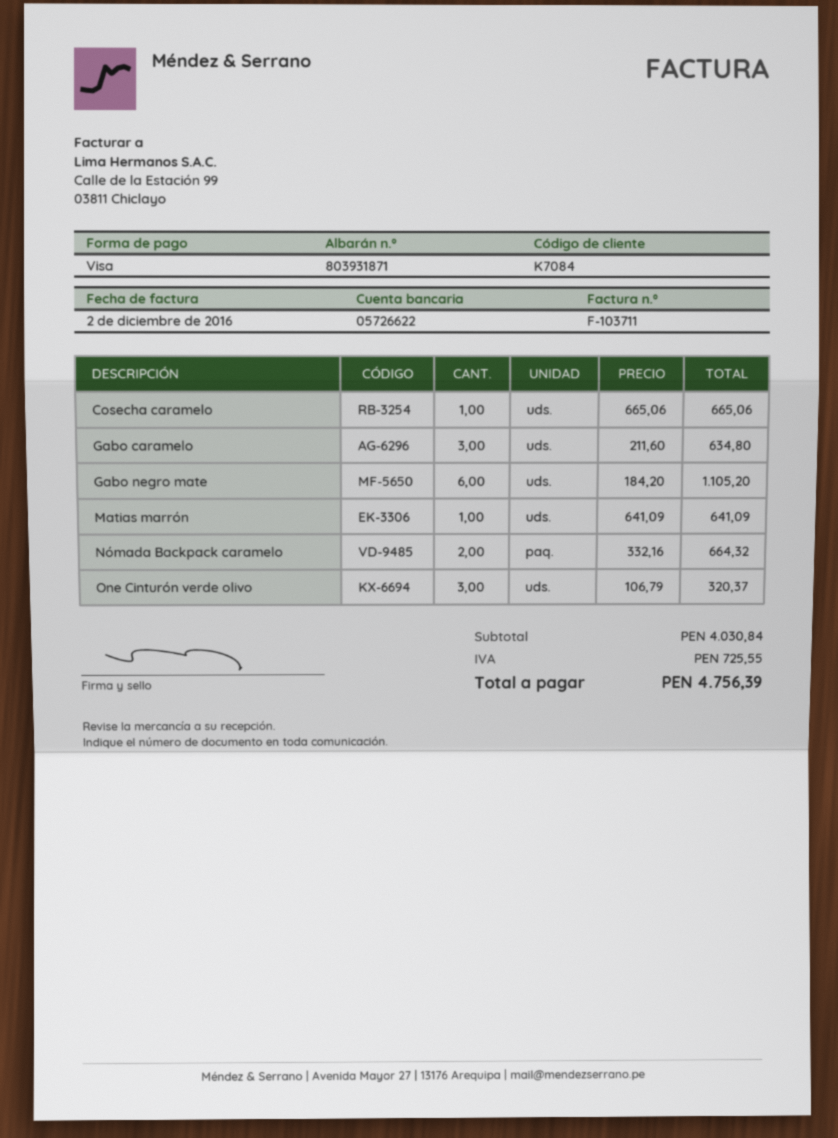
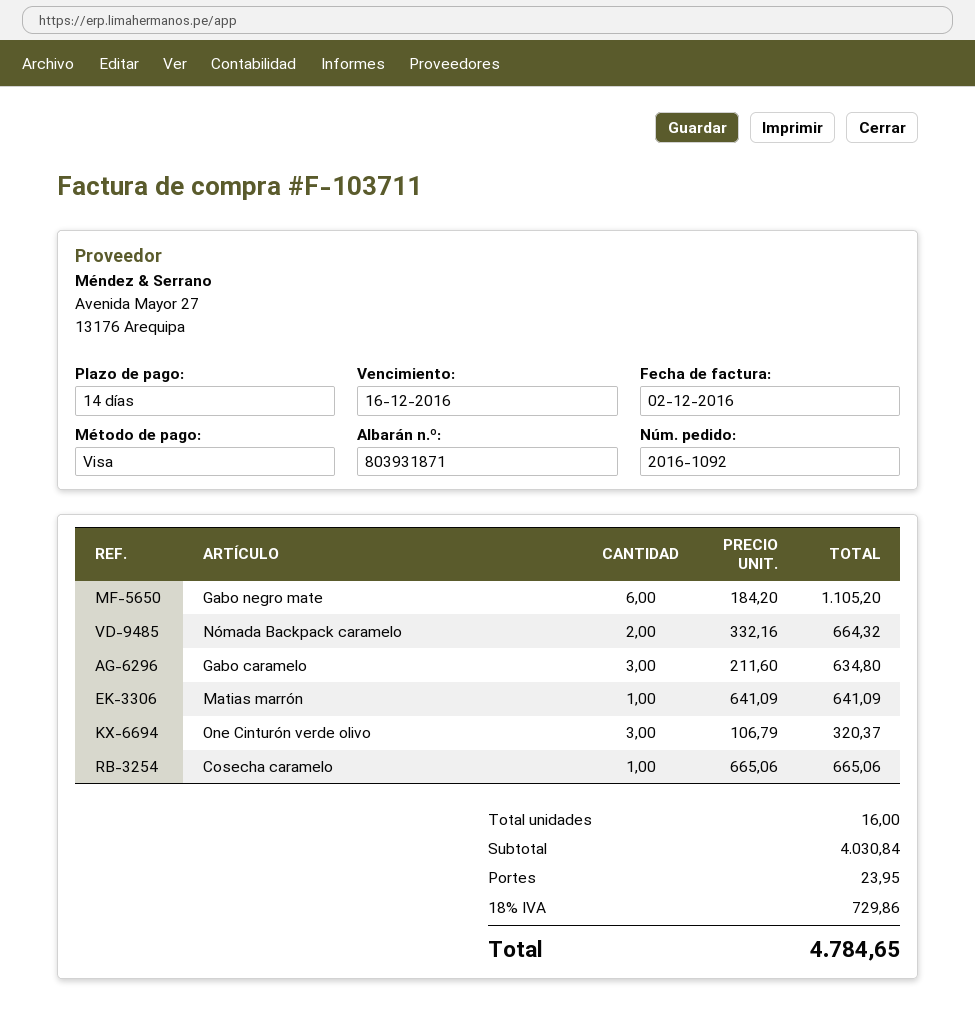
shipping: none -> 23.95
tax: 725.55 -> 729.86
total: 4756.39 -> 4784.65

